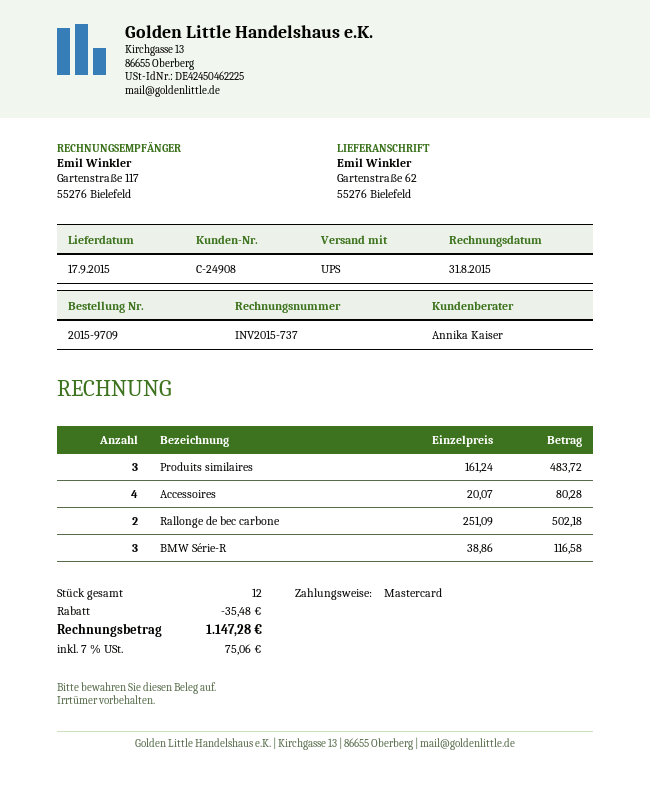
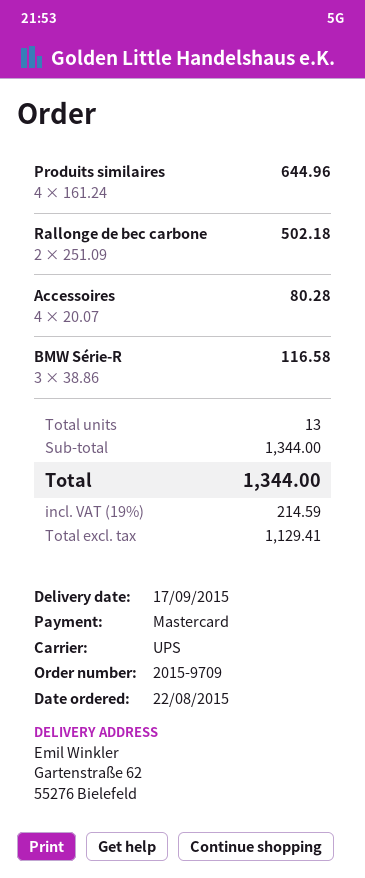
Produits similaires: 3 x 161.24 = 483.72 -> 4 x 161.24 = 644.96
total quantity: 12 -> 13
discount: 35.48 -> none
tax: 7% = 75.06 -> 19% = 214.59
total: 1147.28 -> 1344.00

